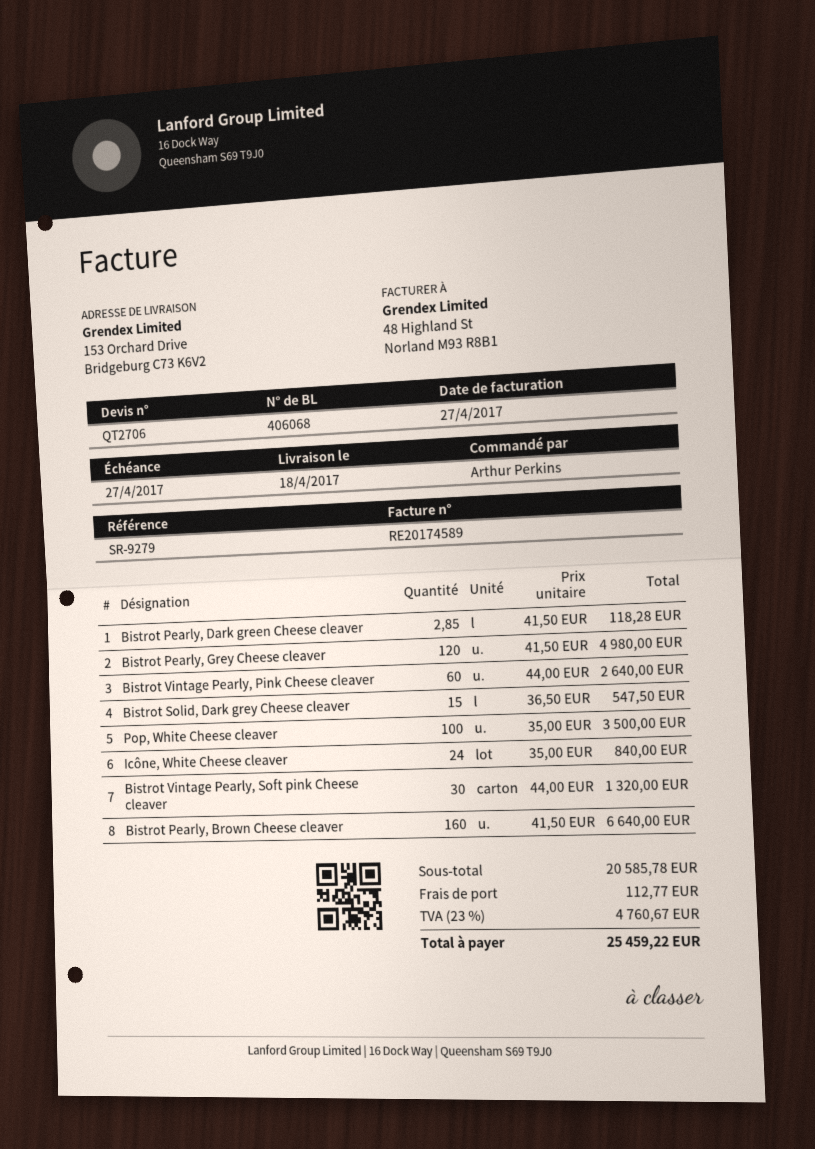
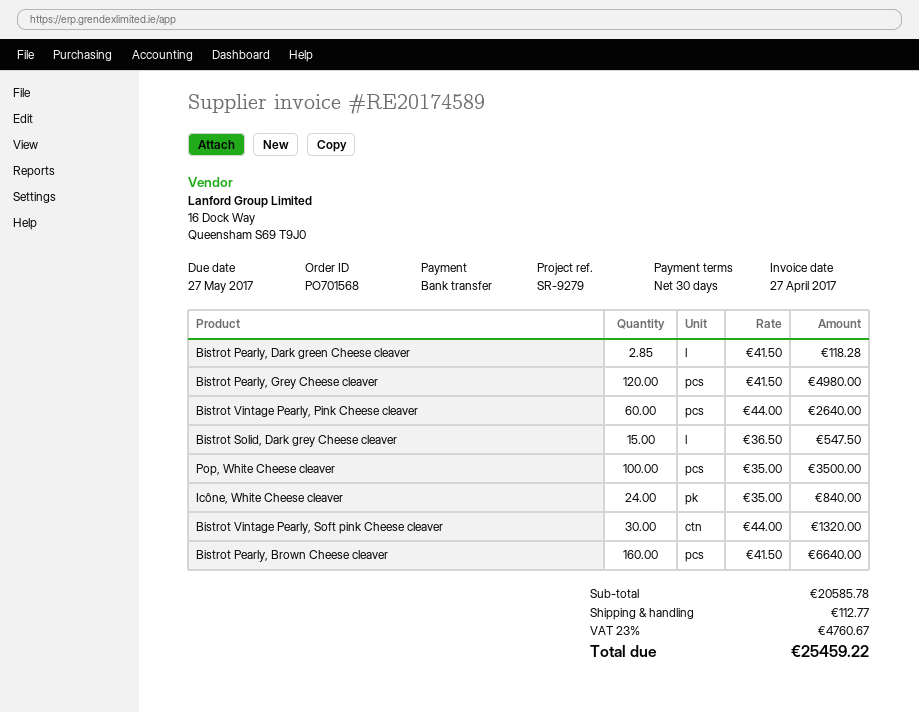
due date: 2017-04-27 -> 2017-05-27

